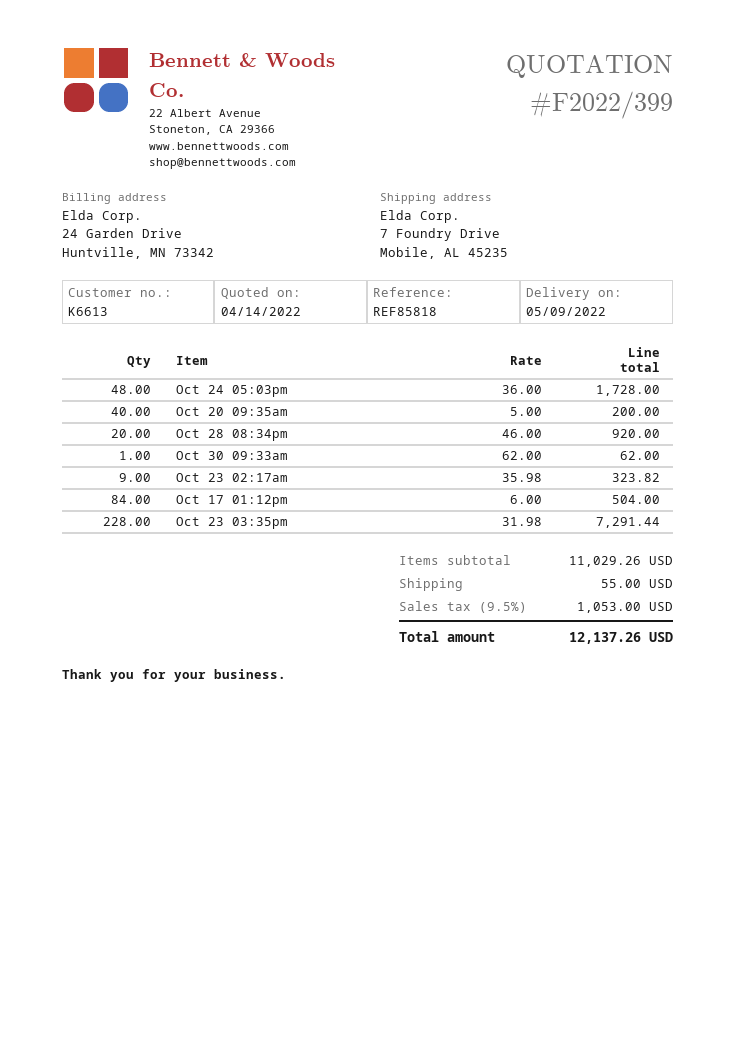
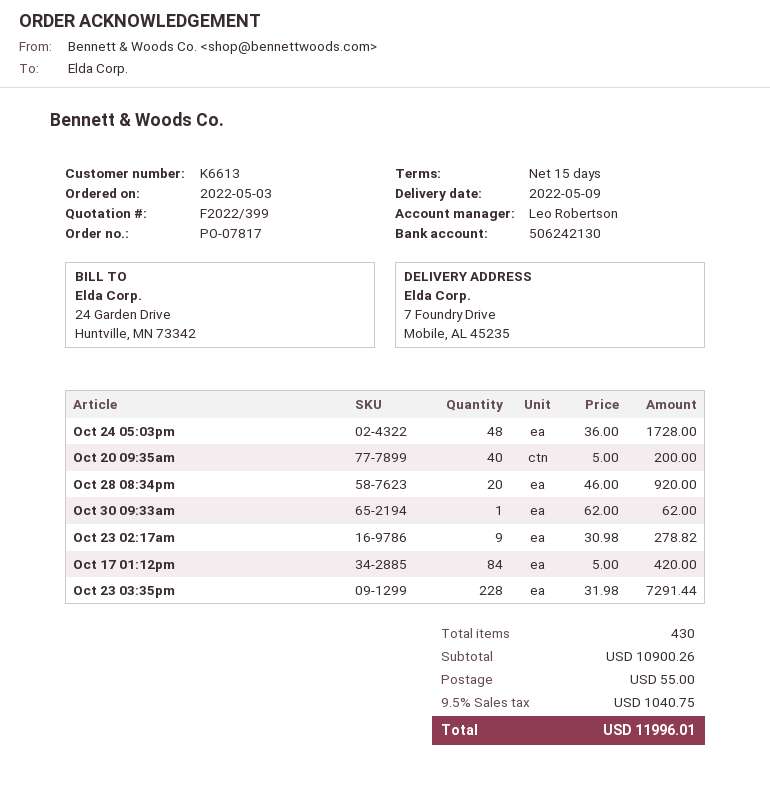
Oct 23 02:17am: 9 x 35.98 = 323.82 -> 9 x 30.98 = 278.82
Oct 17 01:12pm: 84 x 6.00 = 504.00 -> 84 x 5.00 = 420.00
subtotal: 11029.26 -> 10900.26
tax: 9.5% = 1053.00 -> 9.5% = 1040.75
total: 12137.26 -> 11996.01

